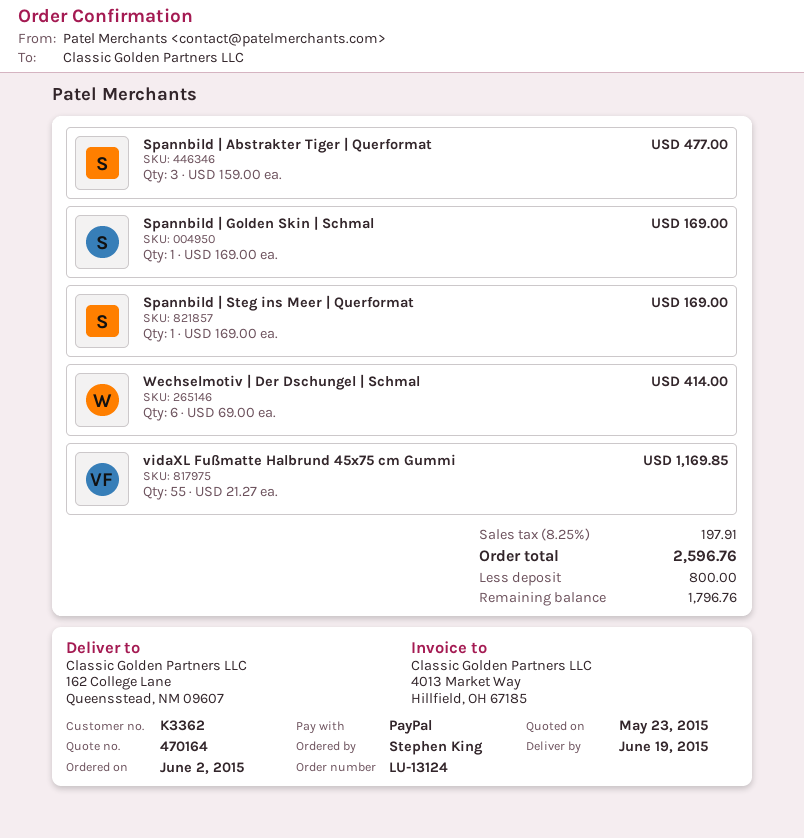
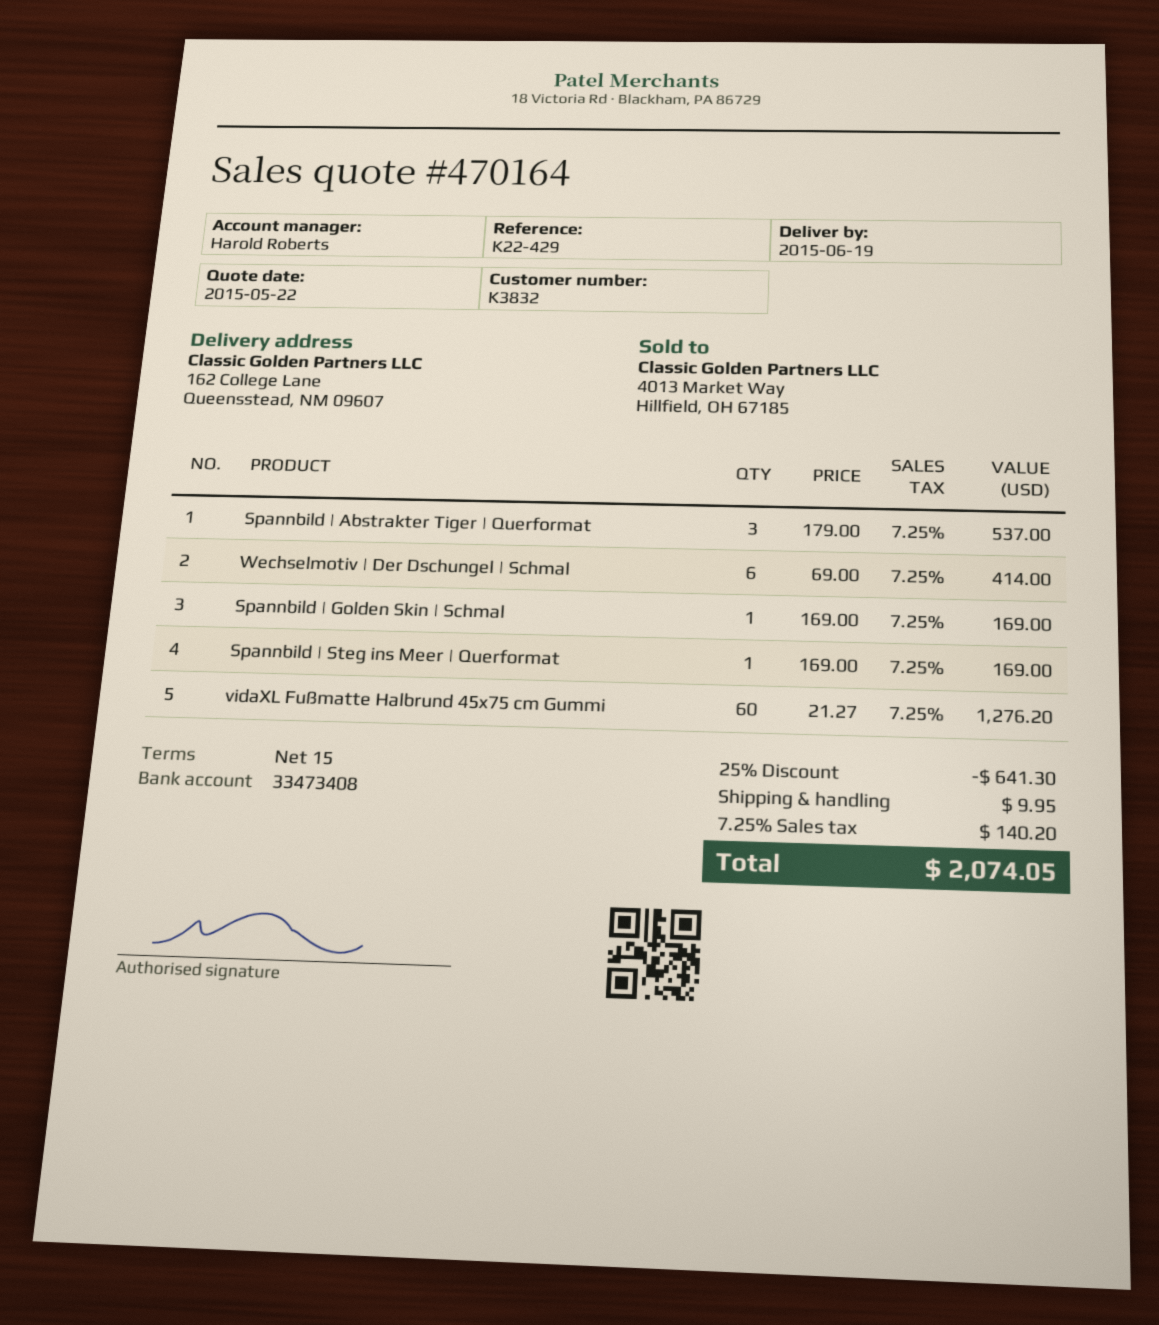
quote date: 2015-05-23 -> 2015-05-22
customer number: K3362 -> K3832
Spannbild | Abstrakter Tiger | Querformat: 3 x 159.00 = 477.00 -> 3 x 179.00 = 537.00
vidaXL Fußmatte Halbrund 45x75 cm Gummi: 55 x 21.27 = 1169.85 -> 60 x 21.27 = 1276.20
discount: none -> 25% = 641.30
shipping: none -> 9.95
tax: 8.25% = 197.91 -> 7.25% = 140.20
total: 2596.76 -> 2074.05

